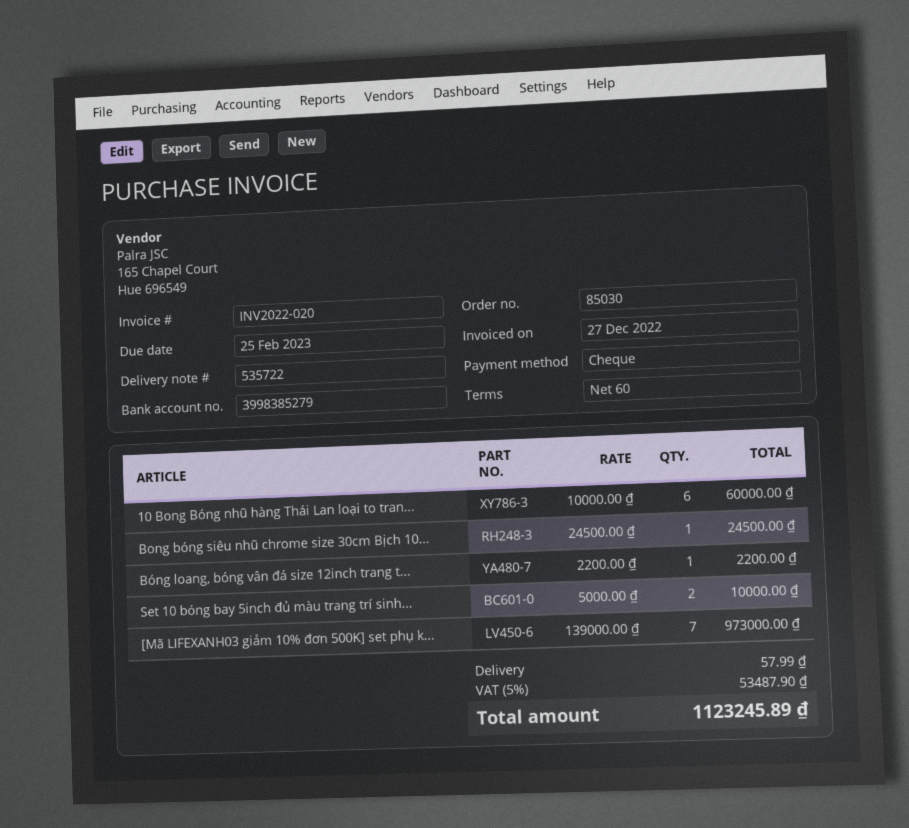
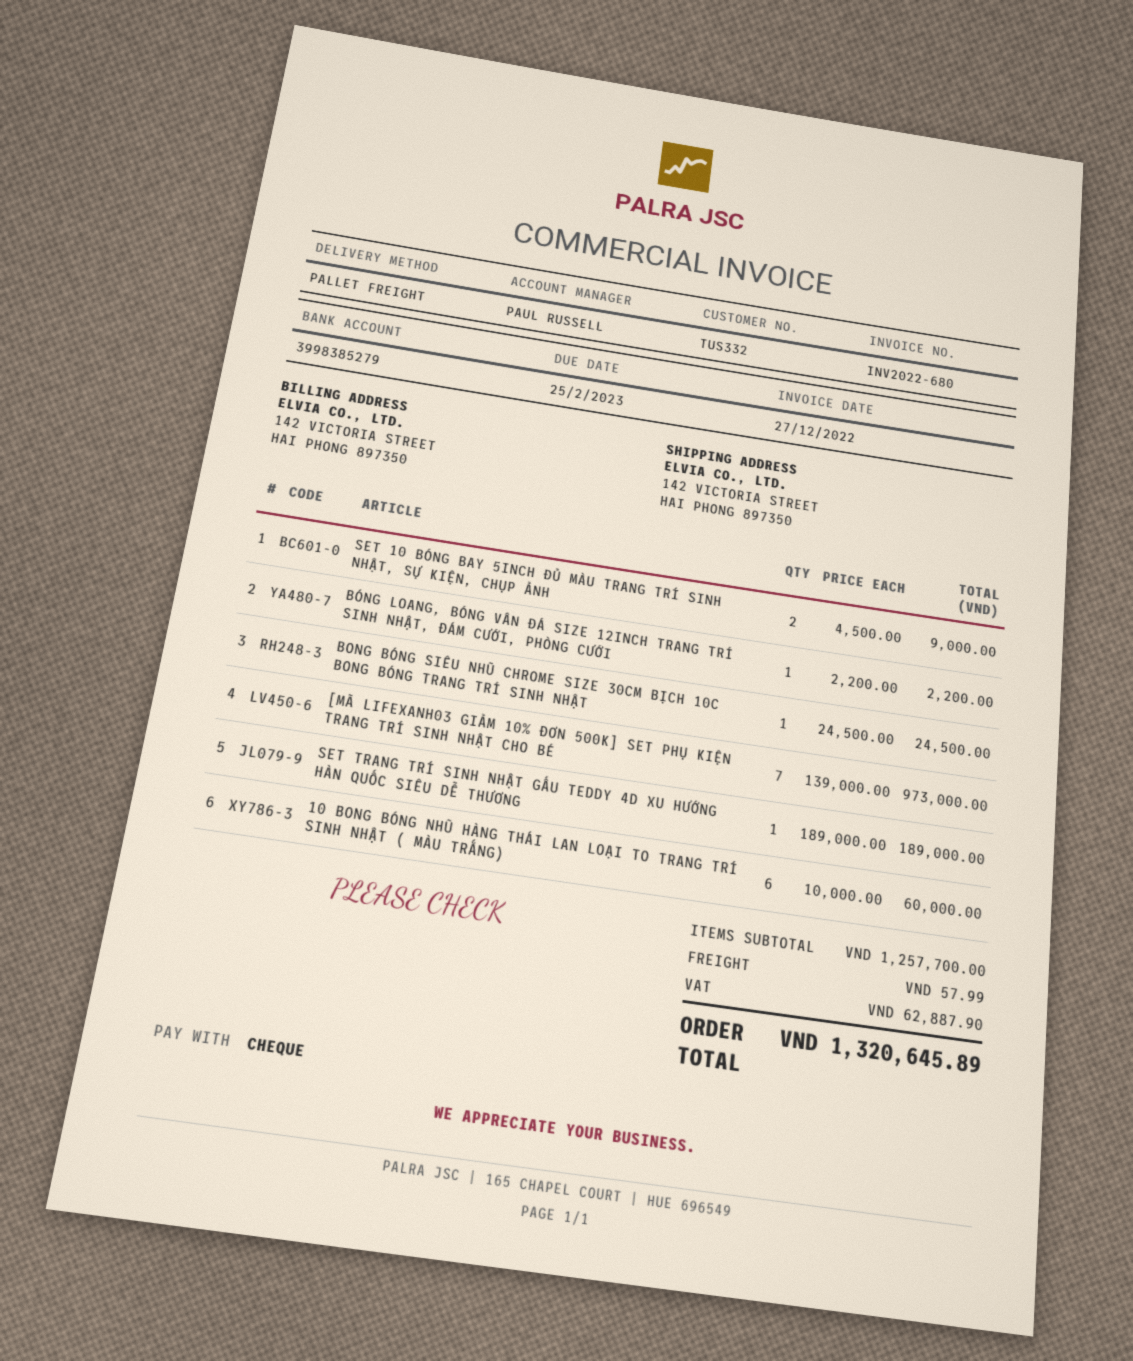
invoice number: INV2022-020 -> INV2022-680
Set 10 bóng bay 5inch đủ màu trang trí sinh...: 2 x 5000.00 = 10000.00 -> 2 x 4500.00 = 9000.00
SET TRANG TRÍ SINH NHẬT GẤU TEDDY 4D XU HƯỚNG HÀN QUỐC SIÊU DỄ THƯƠNG: none -> 1 x 189000.00 = 189000.00
tax: 53487.90 -> 62887.90
total: 1123245.89 -> 1320645.89

